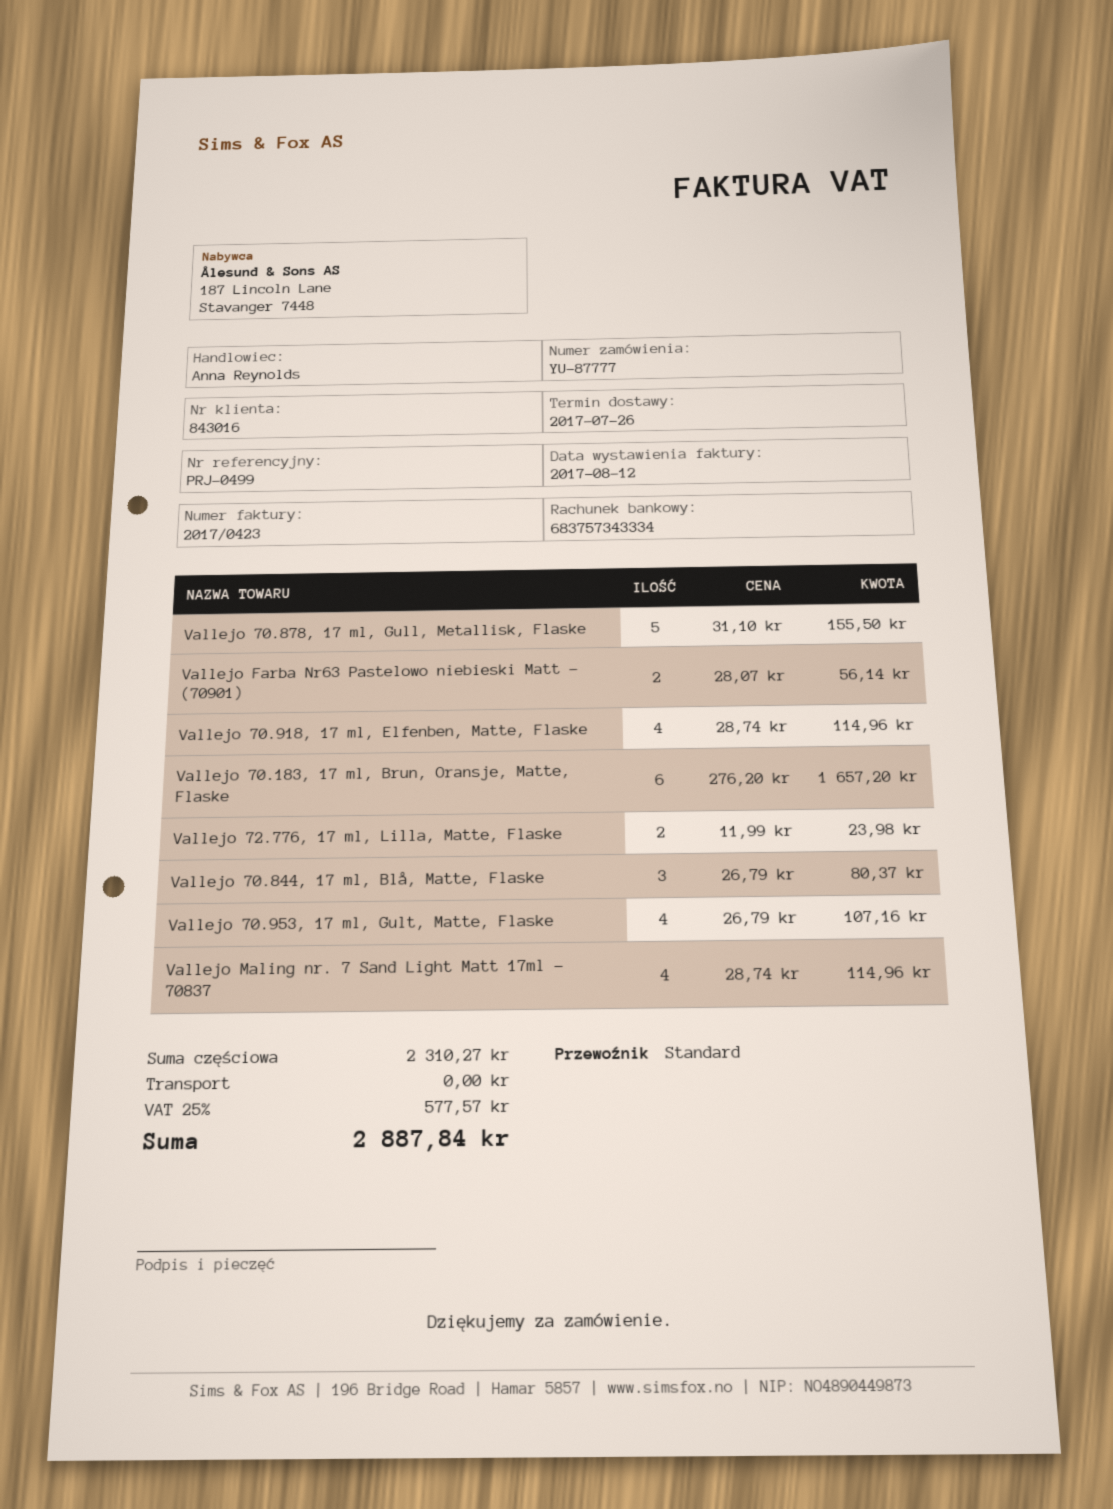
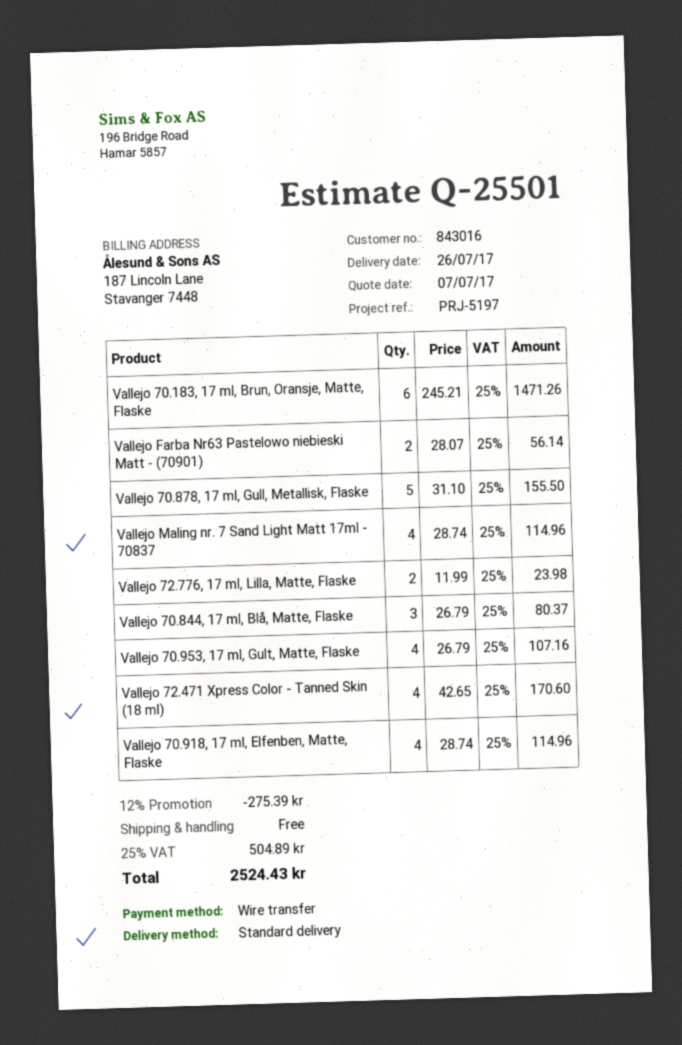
reference: PRJ-0499 -> PRJ-5197
Vallejo 70.183, 17 ml, Brun, Oransje, Matte, Flaske: 6 x 276.20 = 1657.20 -> 6 x 245.21 = 1471.26
Vallejo 72.471 Xpress Color - Tanned Skin (18 ml): none -> 4 x 42.65 = 170.60
discount: none -> 12% = 275.39
tax: 25% = 577.57 -> 25% = 504.89
total: 2887.84 -> 2524.43

